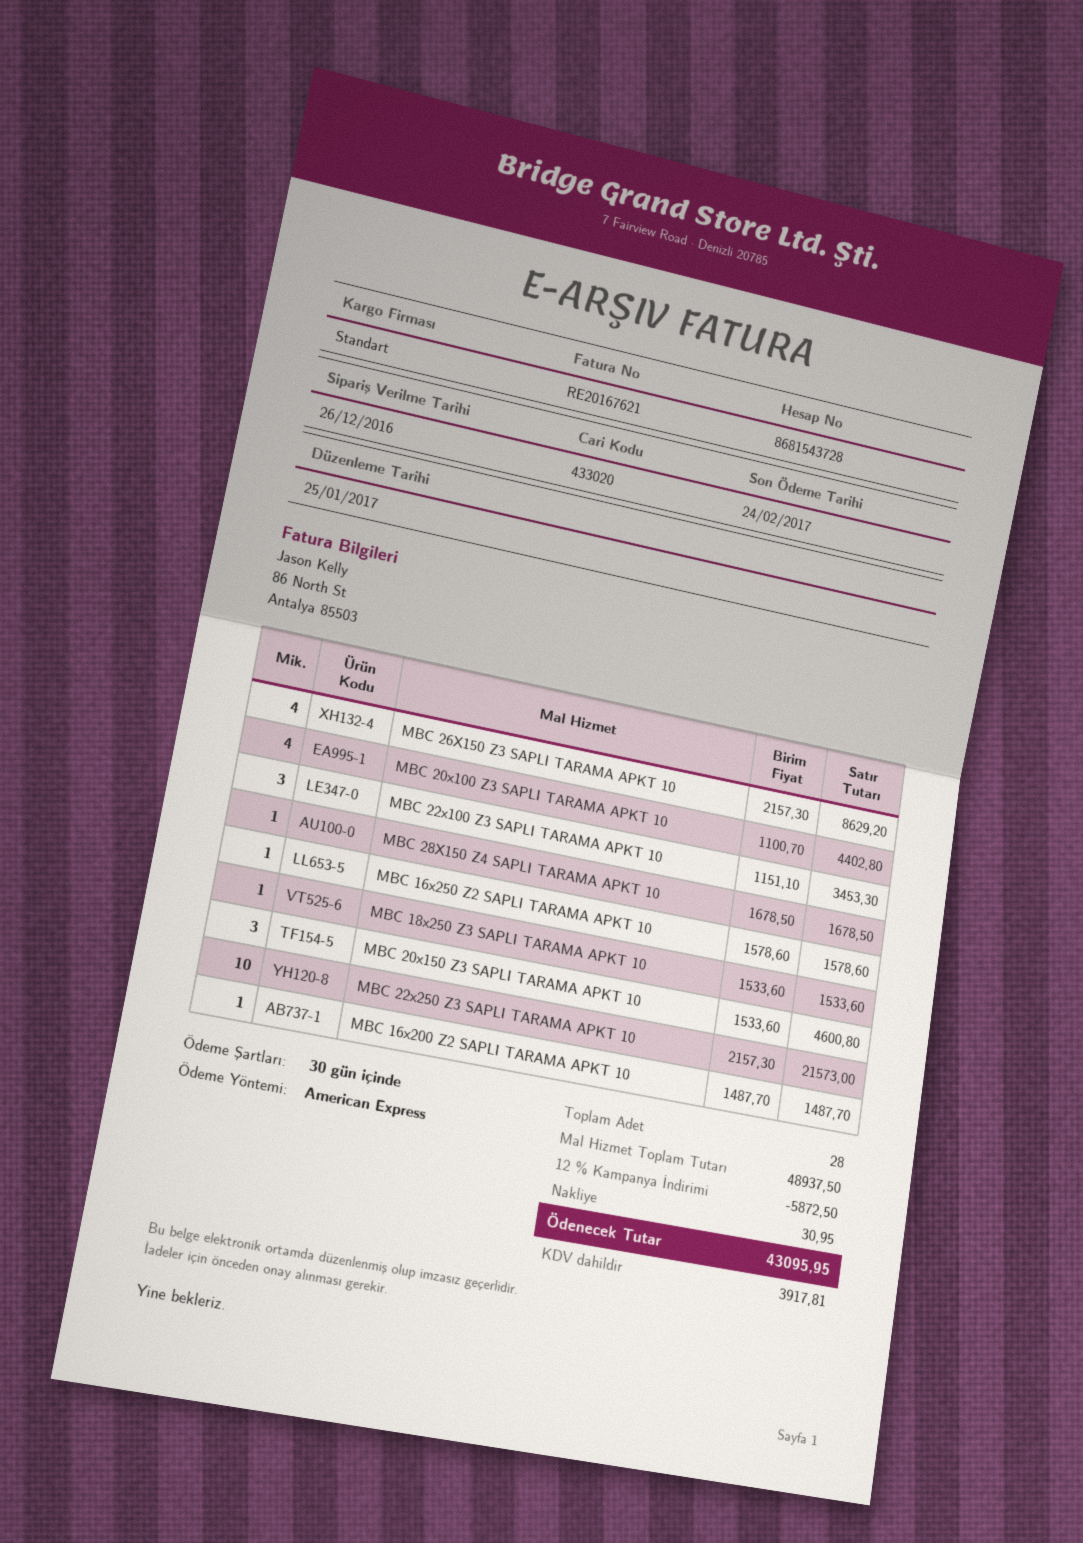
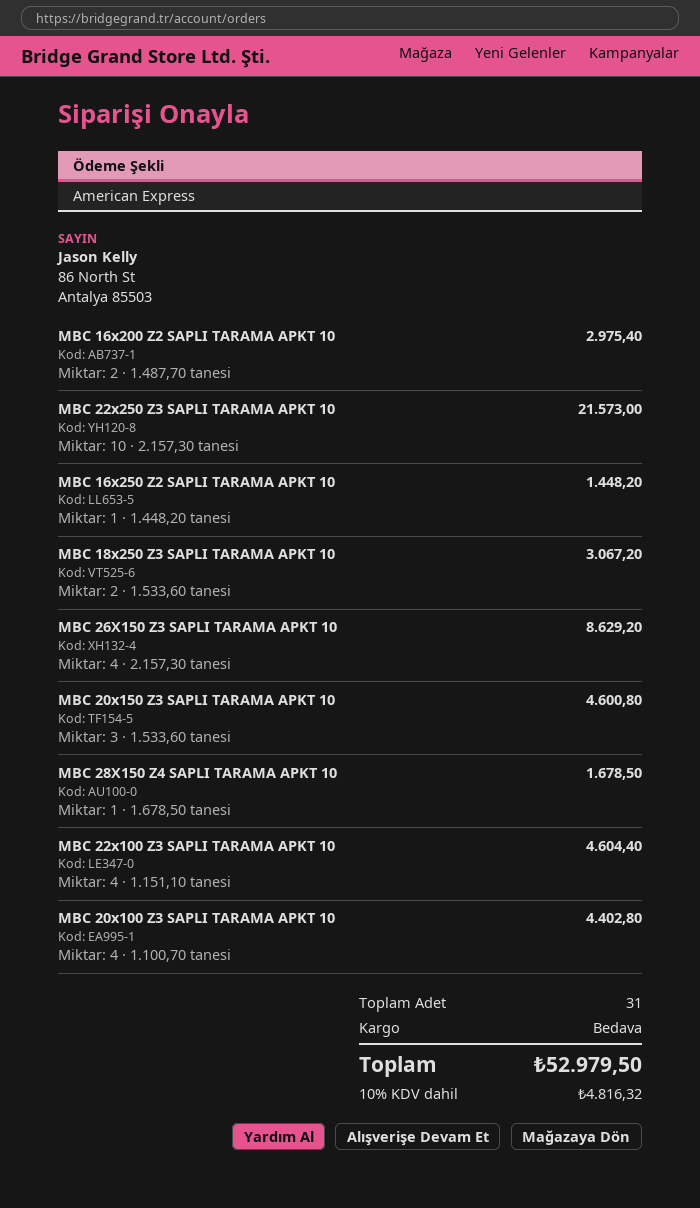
MBC 22x100 Z3 SAPLI TARAMA APKT 10: 3 x 1151.10 = 3453.30 -> 4 x 1151.10 = 4604.40
MBC 16x250 Z2 SAPLI TARAMA APKT 10: 1 x 1578.60 = 1578.60 -> 1 x 1448.20 = 1448.20
MBC 18x250 Z3 SAPLI TARAMA APKT 10: 1 x 1533.60 = 1533.60 -> 2 x 1533.60 = 3067.20
MBC 16x200 Z2 SAPLI TARAMA APKT 10: 1 x 1487.70 = 1487.70 -> 2 x 1487.70 = 2975.40
total quantity: 28 -> 31
discount: 12% = 5872.50 -> none
shipping: 30.95 -> 0.00
tax: 3917.81 -> 4816.32
total: 43095.95 -> 52979.50

